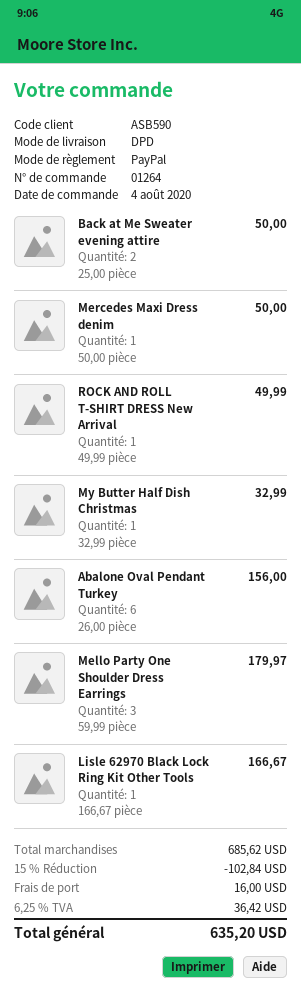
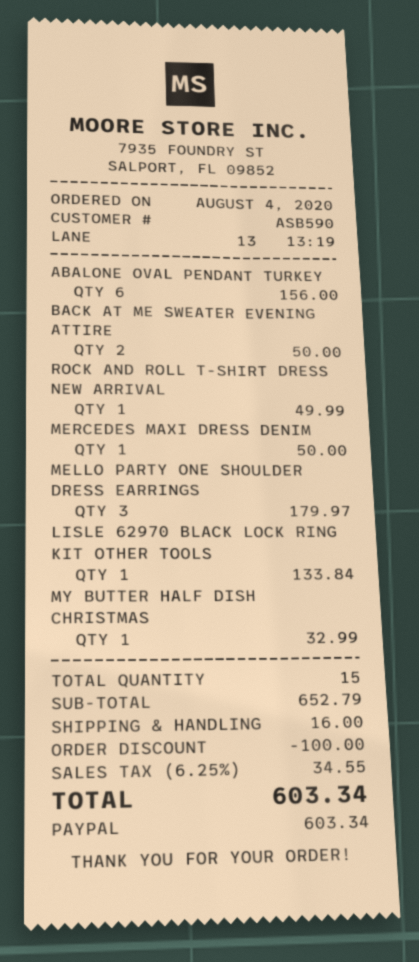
Lisle 62970 Black Lock Ring Kit Other Tools: 1 for 166.67 -> 1 for 133.84
subtotal: 685.62 -> 652.79
discount: 102.84 -> 100.00
tax: 6.25% = 36.42 -> 6.25% = 34.55
total: 635.20 -> 603.34

